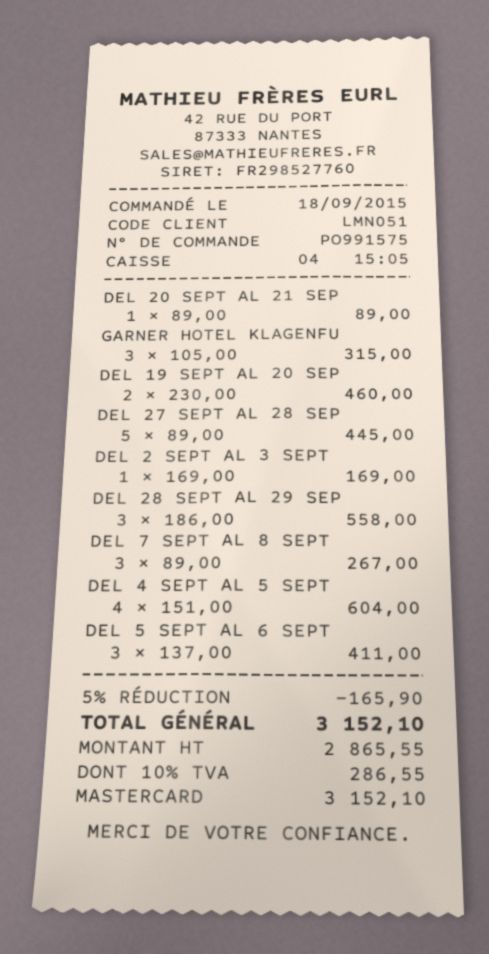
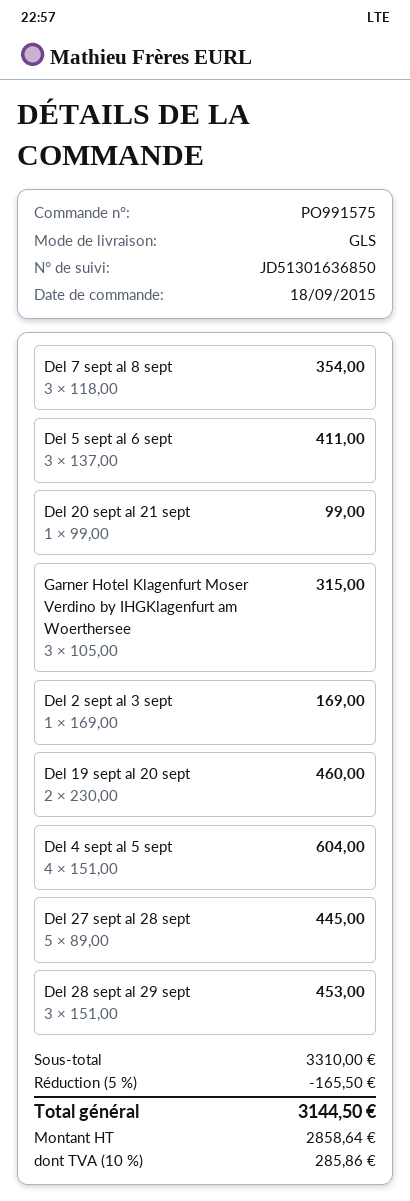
DEL 20 SEPT AL 21 SEP: 1 x 89.00 = 89.00 -> 1 x 99.00 = 99.00
DEL 28 SEPT AL 29 SEP: 3 x 186.00 = 558.00 -> 3 x 151.00 = 453.00
DEL 7 SEPT AL 8 SEPT: 3 x 89.00 = 267.00 -> 3 x 118.00 = 354.00
discount: 5% = 165.90 -> 5% = 165.50
net: 2865.55 -> 2858.64
tax: 10% = 286.55 -> 10% = 285.86
total: 3152.10 -> 3144.50

